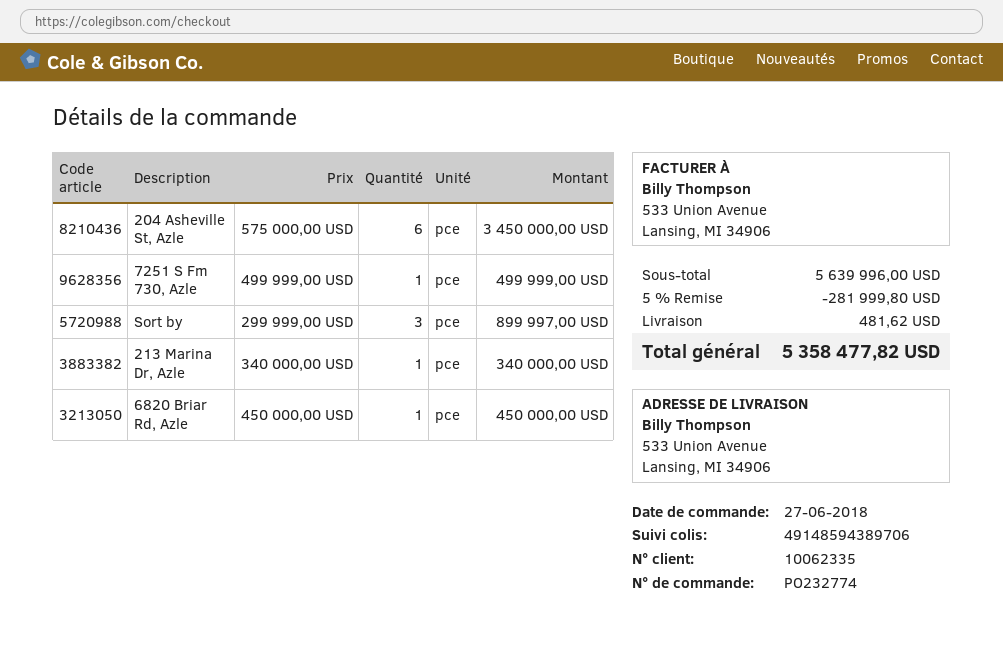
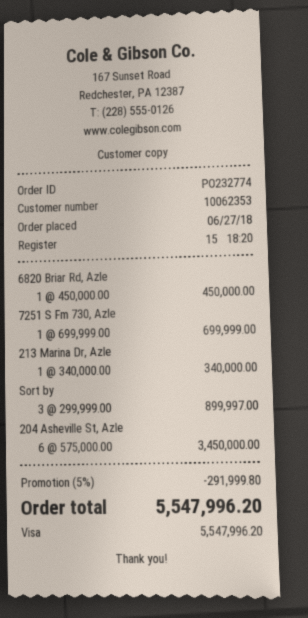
customer number: 10062335 -> 10062353
7251 S Fm 730, Azle: 1 x 499999.00 = 499999.00 -> 1 x 699999.00 = 699999.00
discount: 5% = 281999.80 -> 5% = 291999.80
shipping: 481.62 -> none
total: 5358477.82 -> 5547996.20

